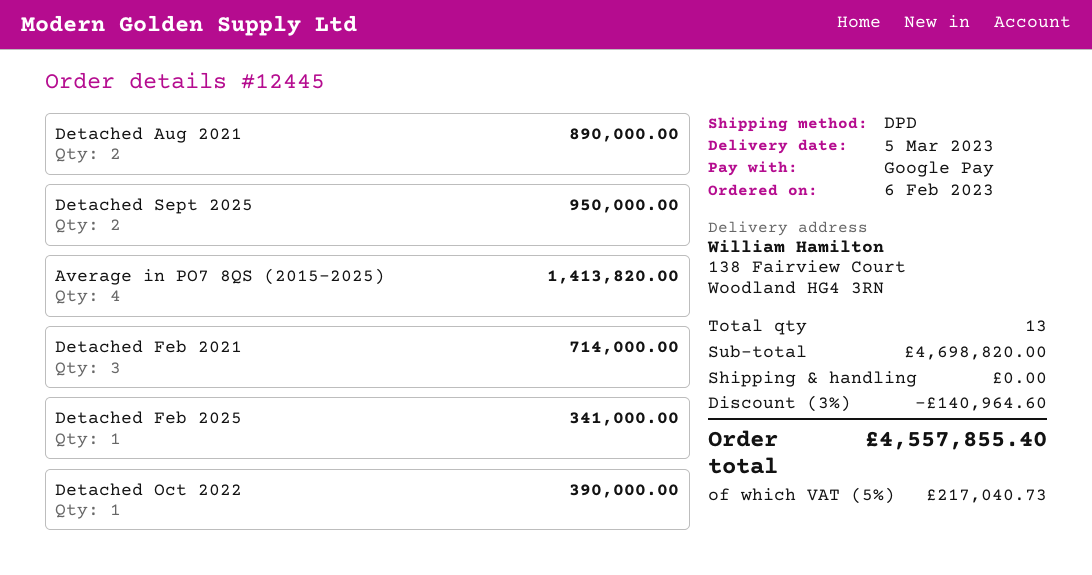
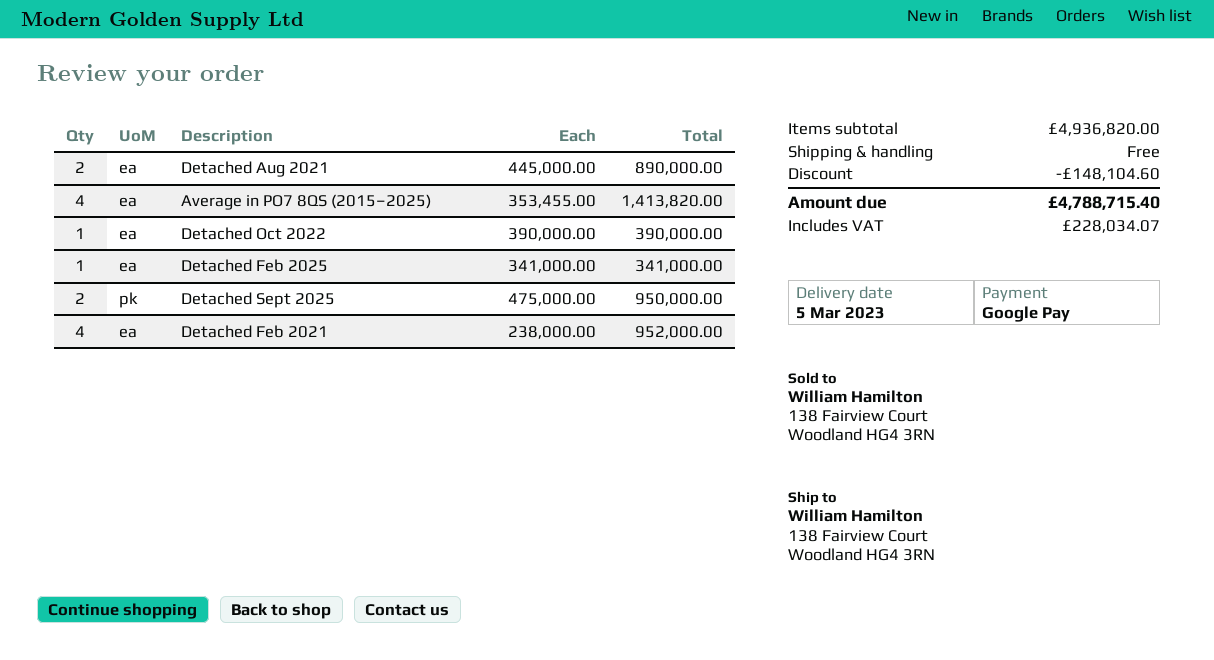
Detached Feb 2021: 3 for 714000.00 -> 4 for 952000.00
subtotal: 4698820.00 -> 4936820.00
discount: 140964.60 -> 148104.60
tax: 217040.73 -> 228034.07
total: 4557855.40 -> 4788715.40

